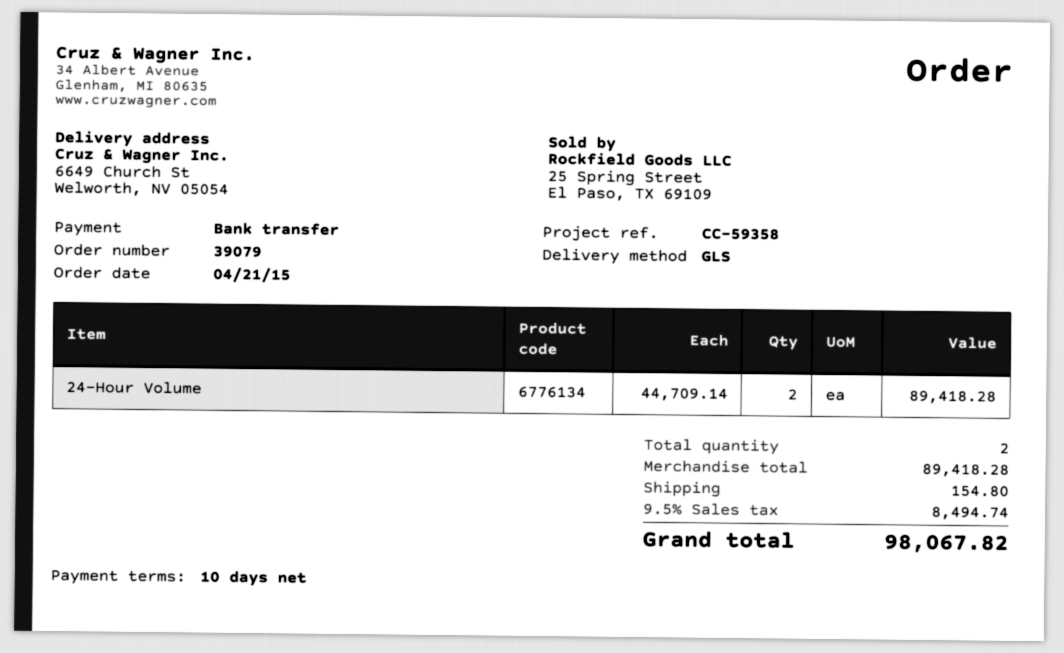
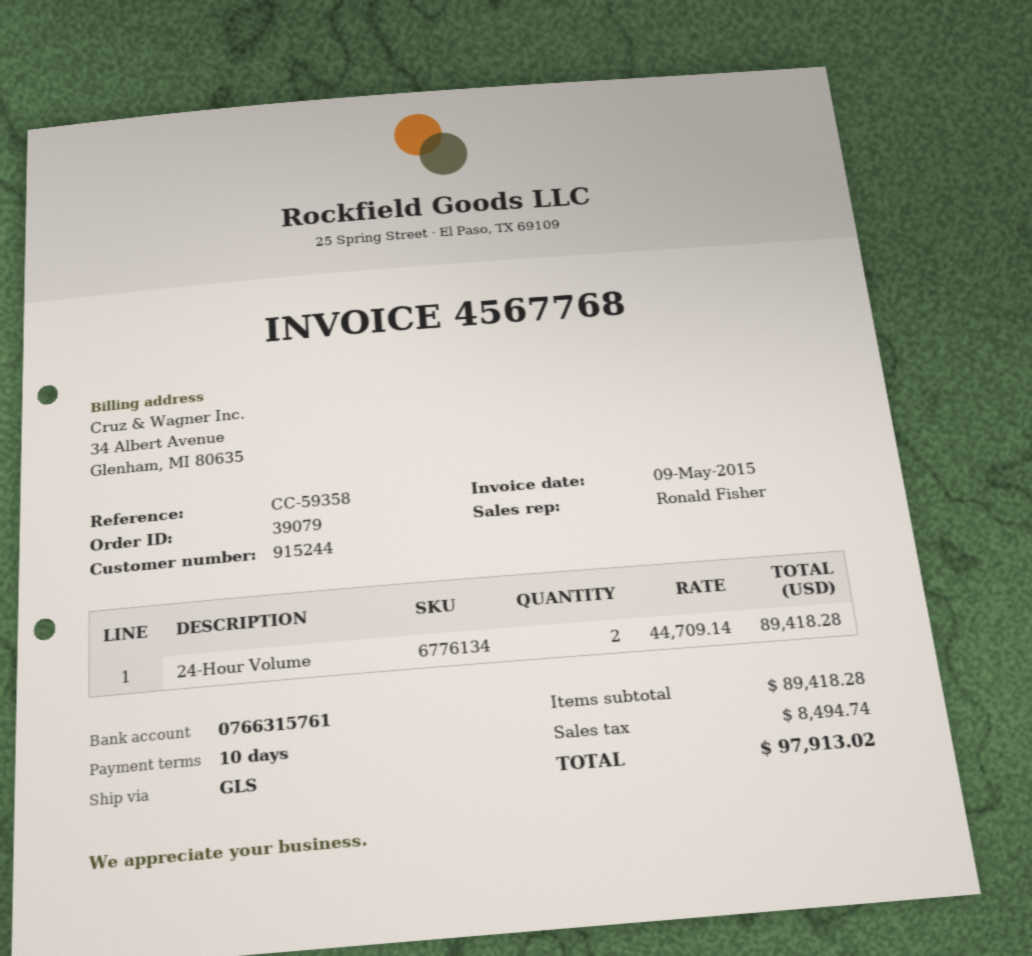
shipping: 154.80 -> none
total: 98067.82 -> 97913.02

